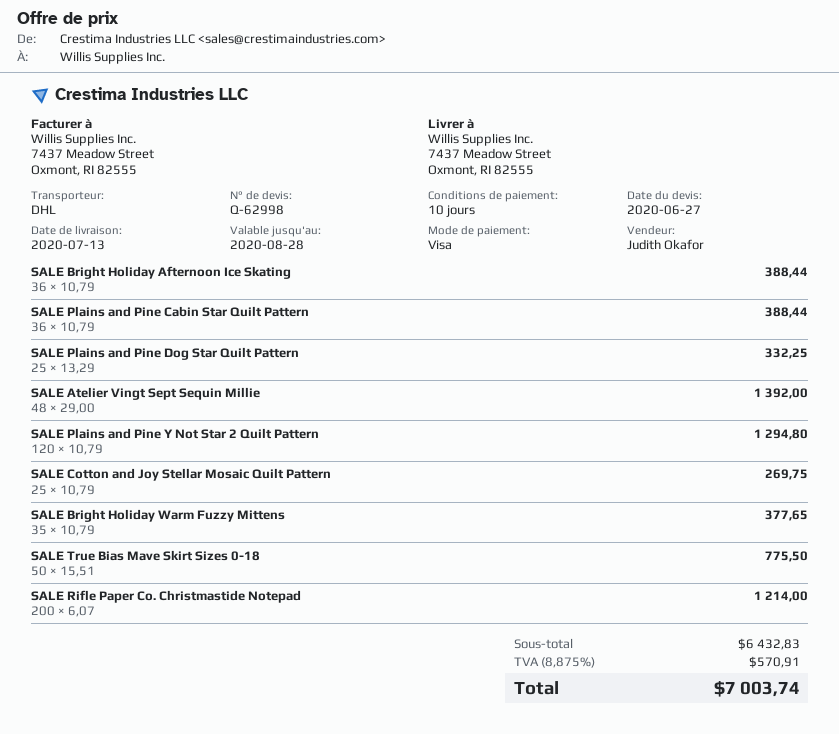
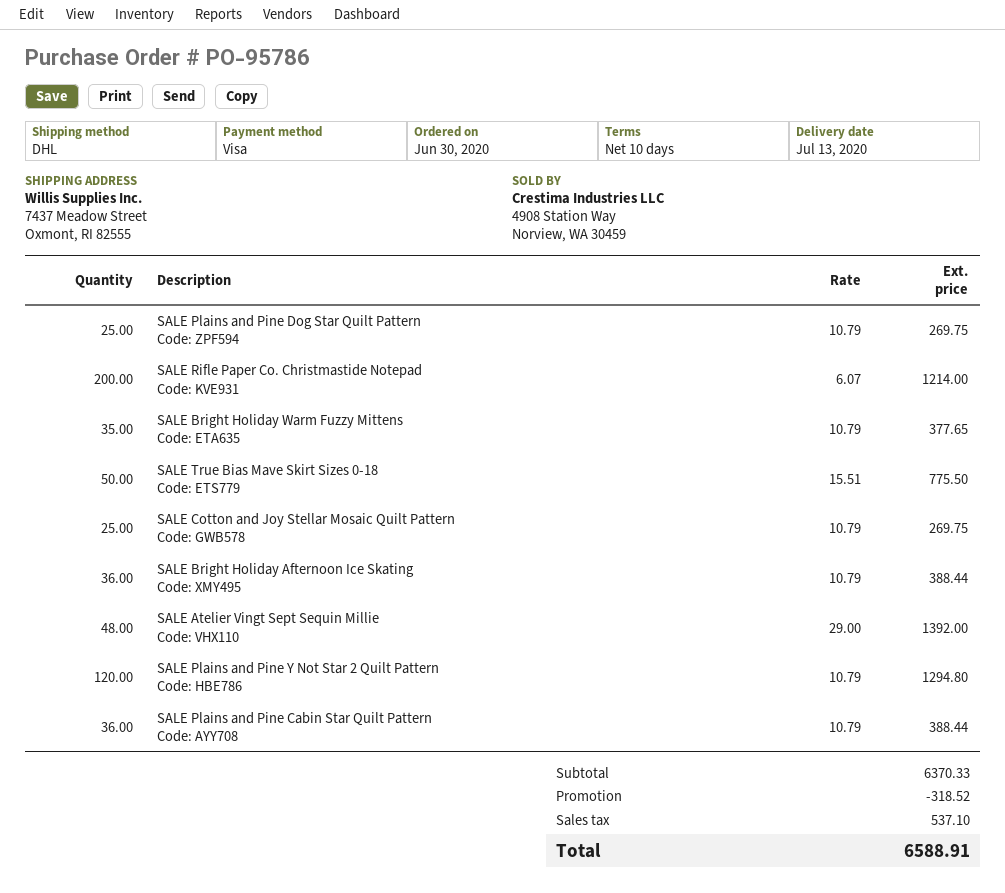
SALE Plains and Pine Dog Star Quilt Pattern: 25 x 13.29 = 332.25 -> 25 x 10.79 = 269.75
subtotal: 6432.83 -> 6370.33
discount: none -> 318.52
tax: 570.91 -> 537.10
total: 7003.74 -> 6588.91

